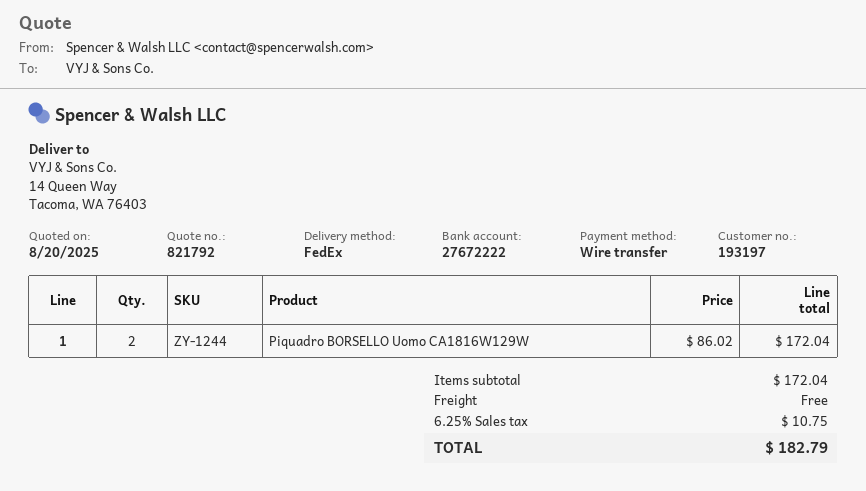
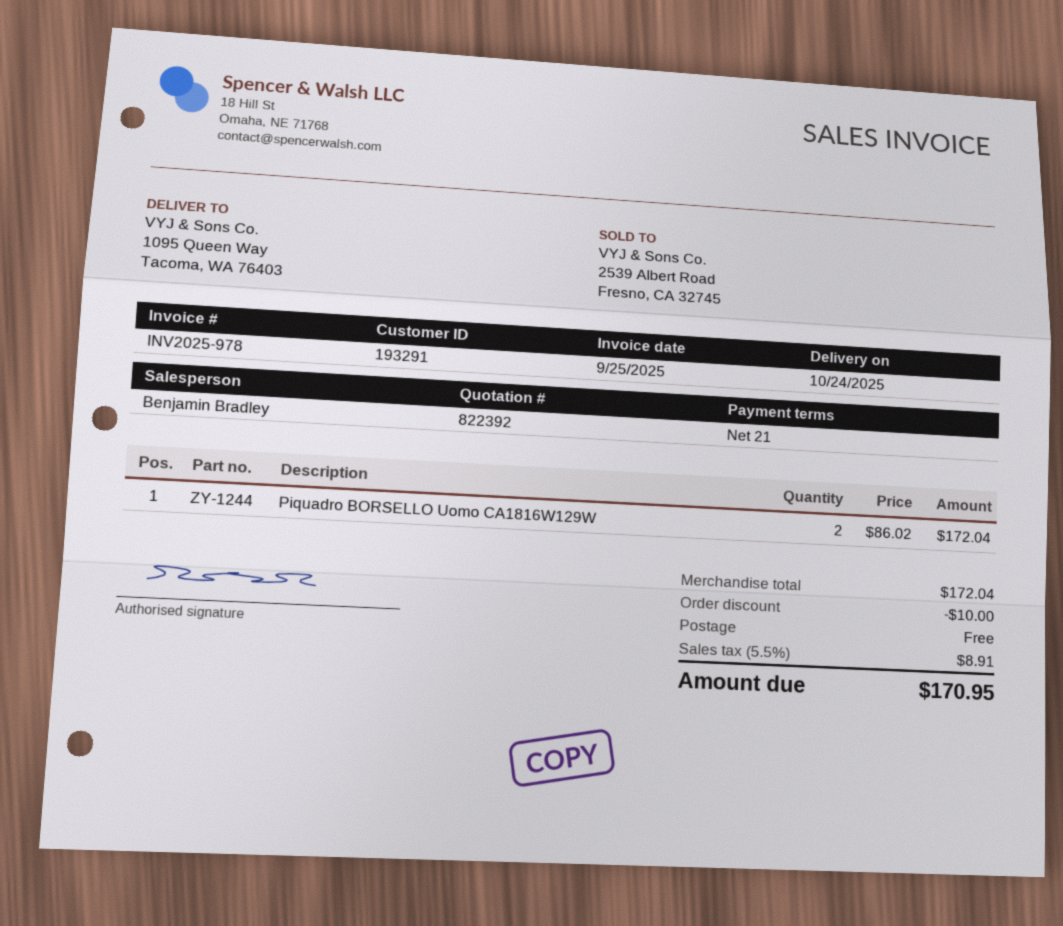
quote number: 821792 -> 822392
customer number: 193197 -> 193291
ship to: 14 Queen Way, Tacoma, WA 76403 -> 1095 Queen Way, Tacoma, WA 76403
discount: none -> 10.00
tax: 6.25% = 10.75 -> 5.5% = 8.91
total: 182.79 -> 170.95

